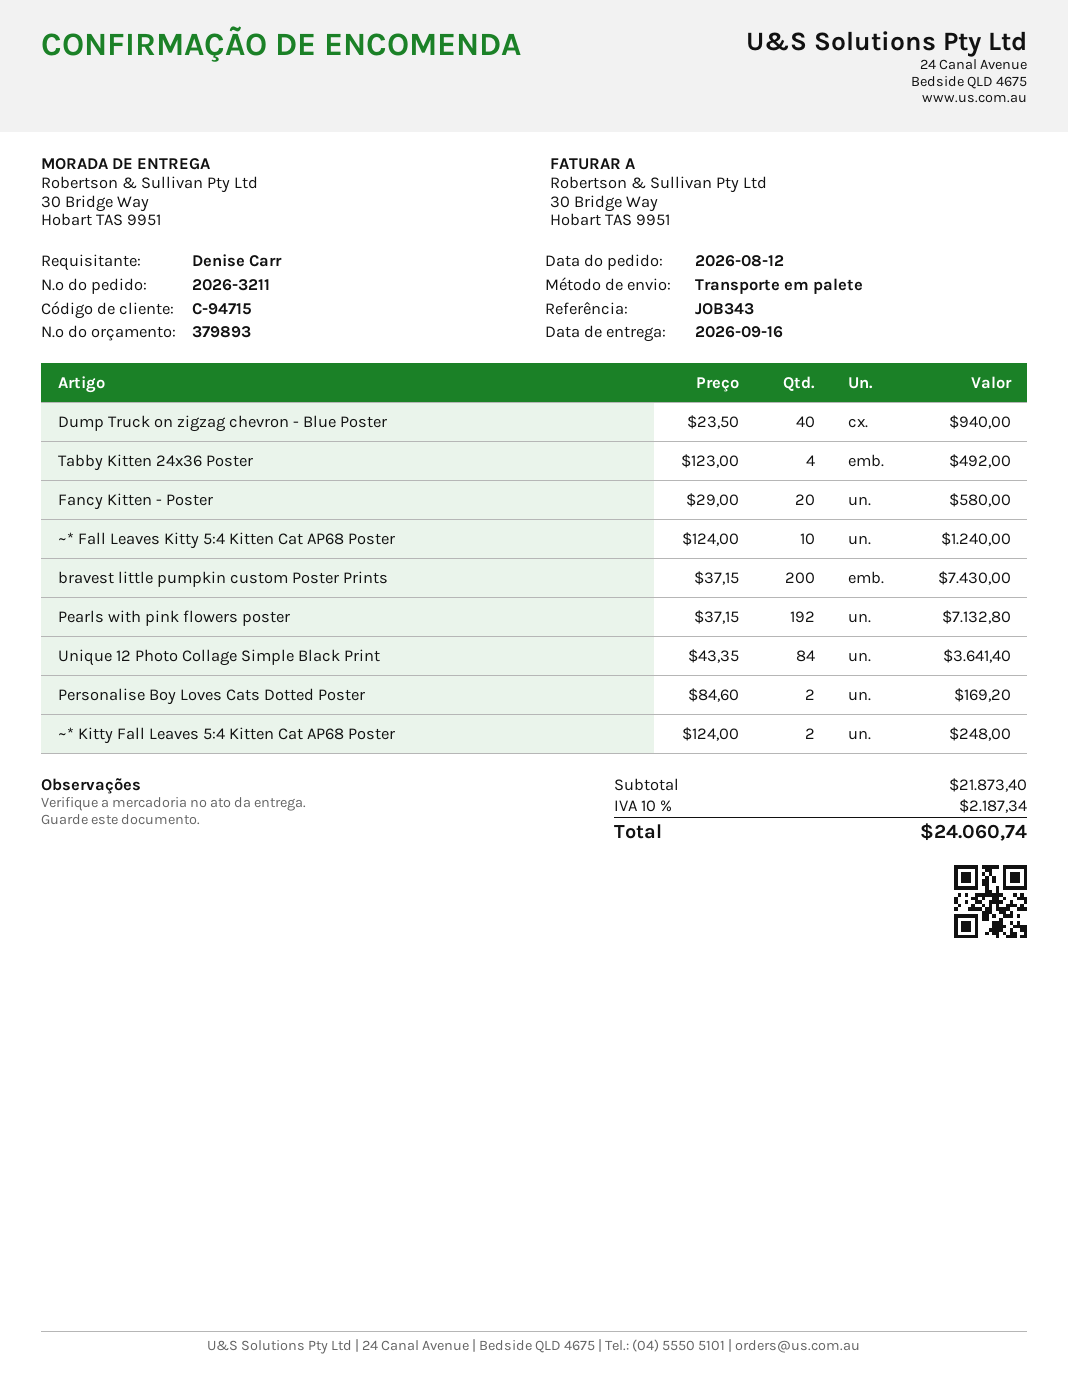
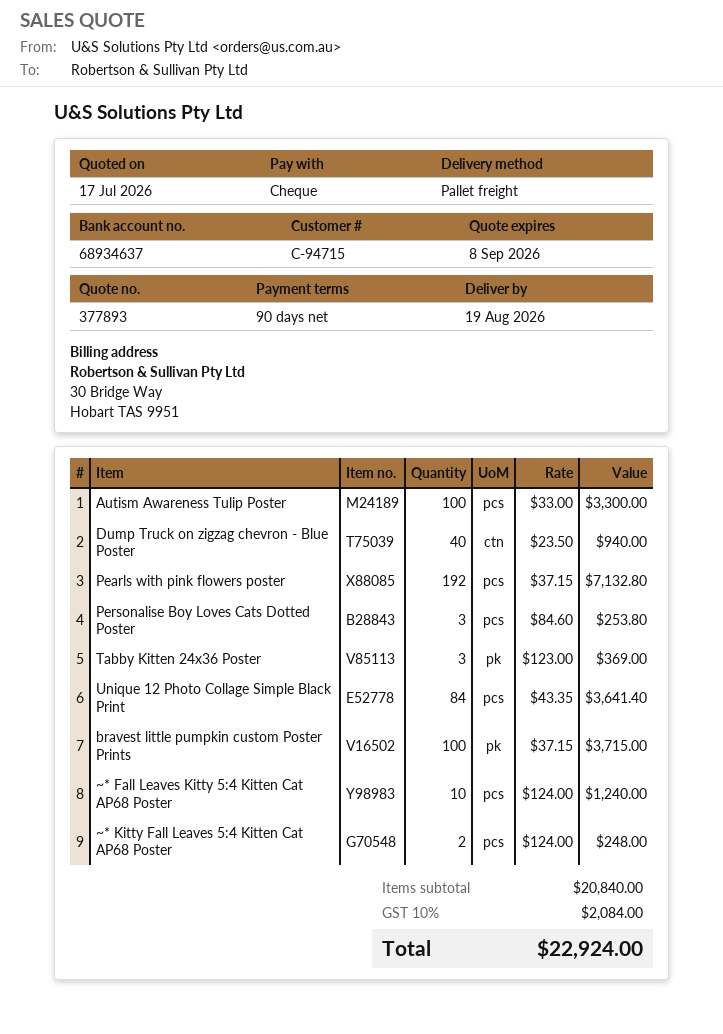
quote number: 379893 -> 377893
delivery date: 2026-09-16 -> 2026-08-19
Tabby Kitten 24x36 Poster: 4 x 123.00 = 492.00 -> 3 x 123.00 = 369.00
Fancy Kitten - Poster: 20 x 29.00 = 580.00 -> none
bravest little pumpkin custom Poster Prints: 200 x 37.15 = 7430.00 -> 100 x 37.15 = 3715.00
Personalise Boy Loves Cats Dotted Poster: 2 x 84.60 = 169.20 -> 3 x 84.60 = 253.80
Autism Awareness Tulip Poster: none -> 100 x 33.00 = 3300.00
subtotal: 21873.40 -> 20840.00
tax: 10% = 2187.34 -> 10% = 2084.00
total: 24060.74 -> 22924.00

